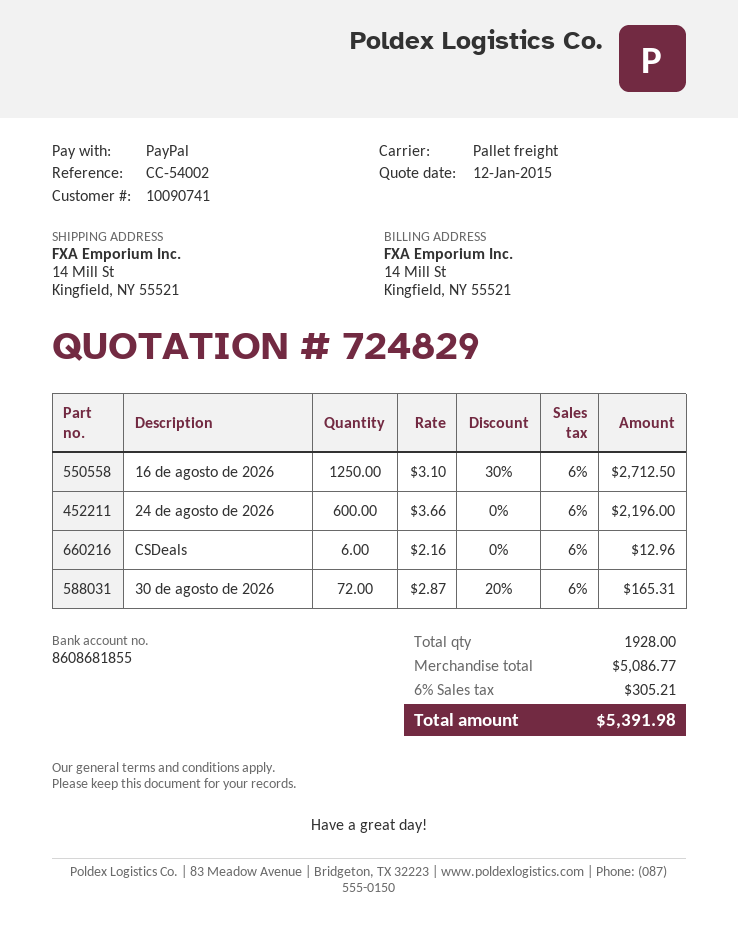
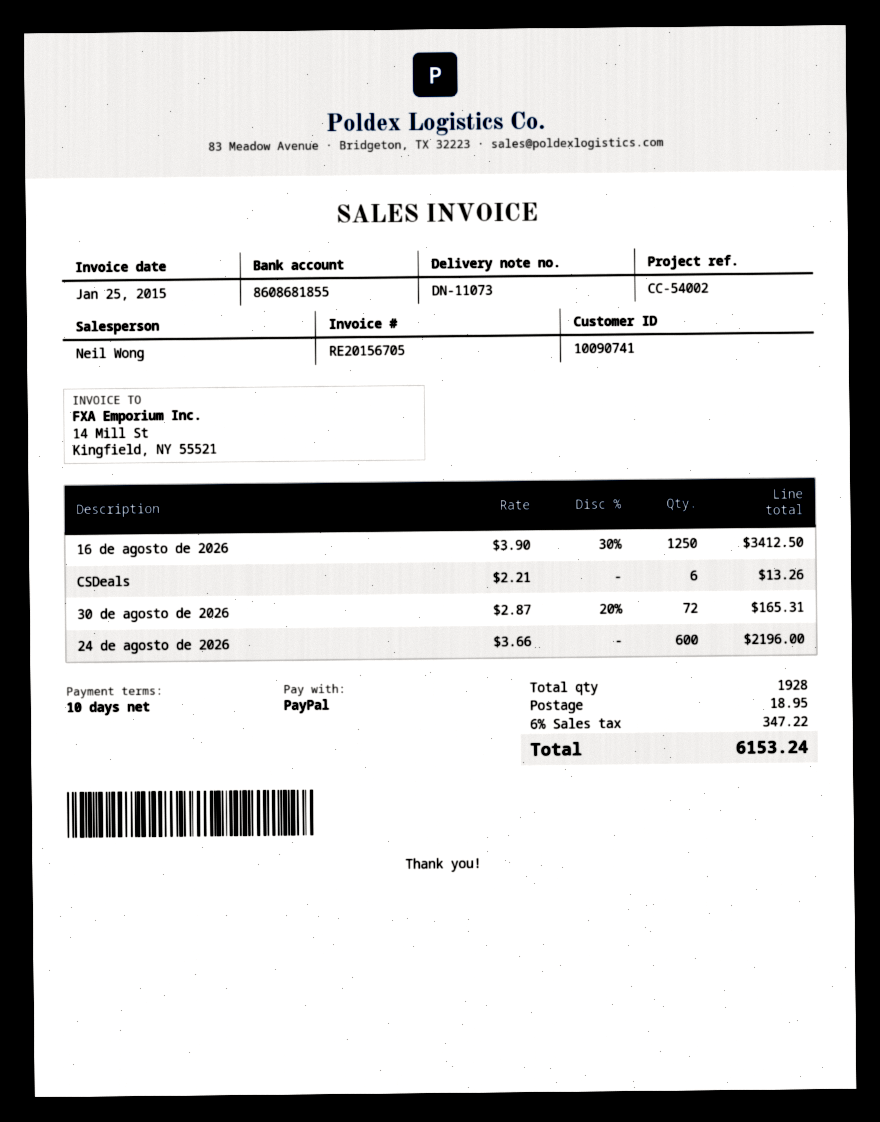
16 de agosto de 2026: 1250 x 3.10 - 30% = 2712.50 -> 1250 x 3.90 - 30% = 3412.50
CSDeals: 6 x 2.16 = 12.96 -> 6 x 2.21 = 13.26
shipping: none -> 18.95
tax: 6% = 305.21 -> 6% = 347.22
total: 5391.98 -> 6153.24

